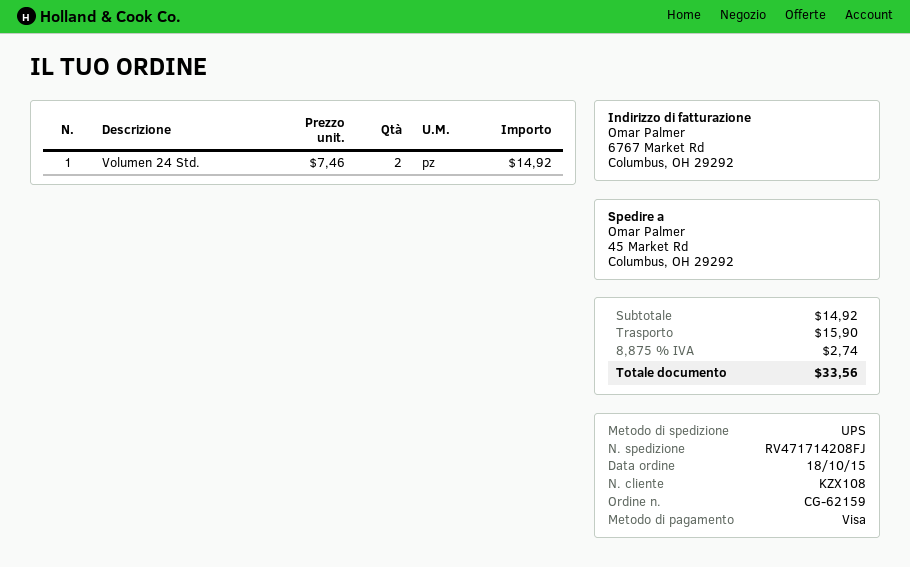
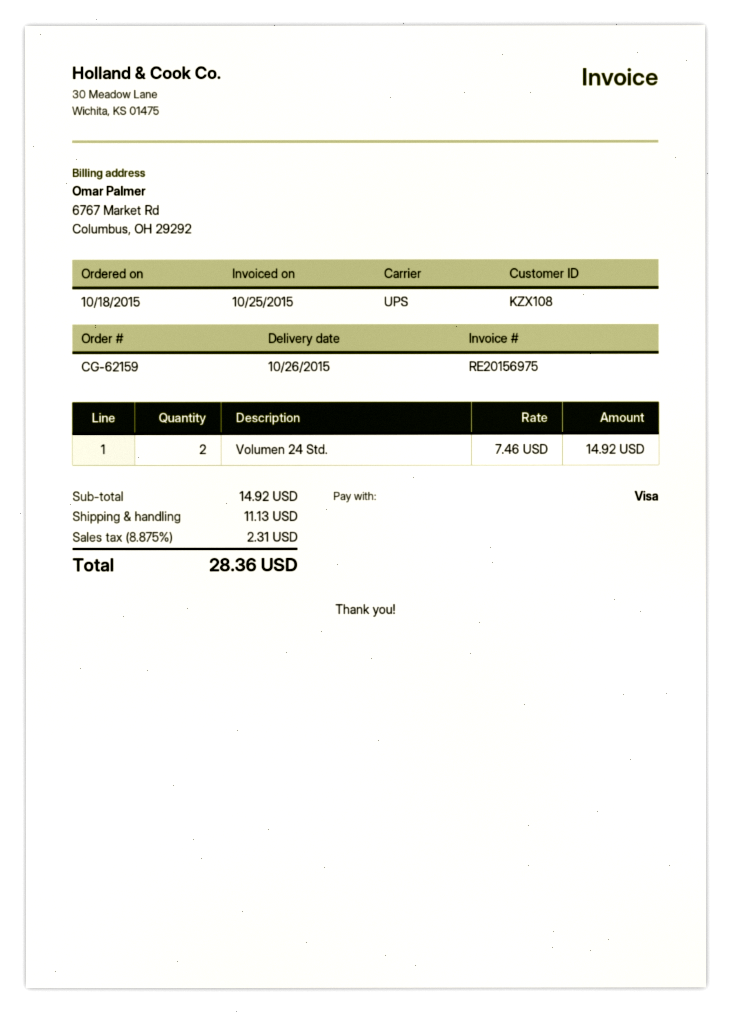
shipping: 15.90 -> 11.13
tax: 8.875% = 2.74 -> 8.875% = 2.31
total: 33.56 -> 28.36

